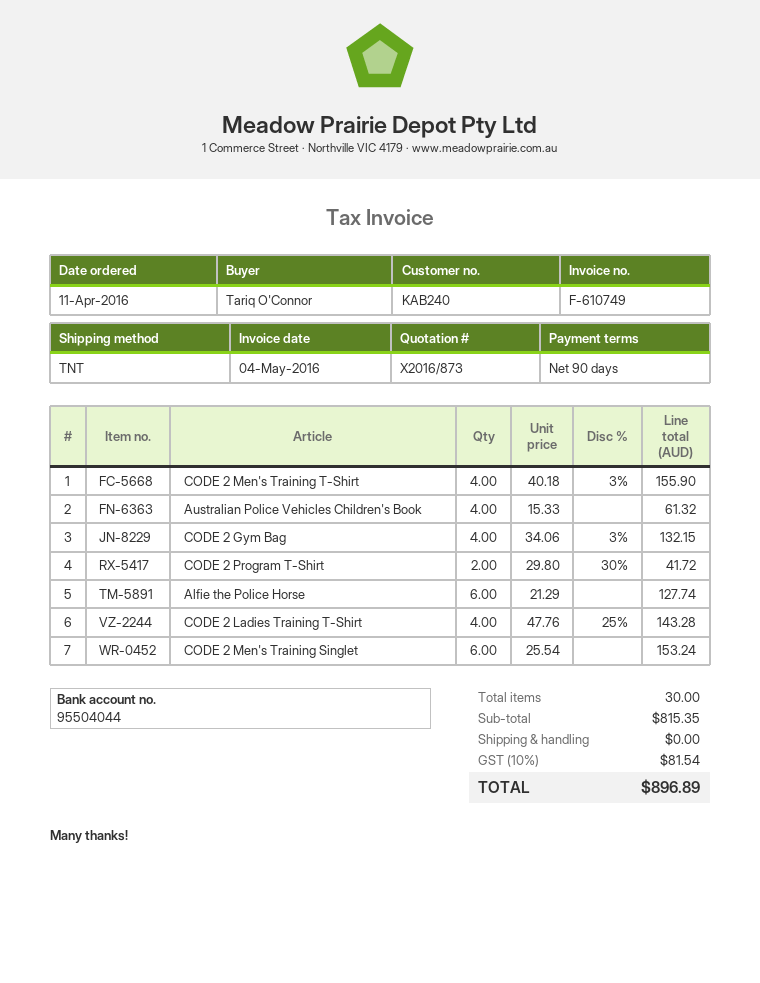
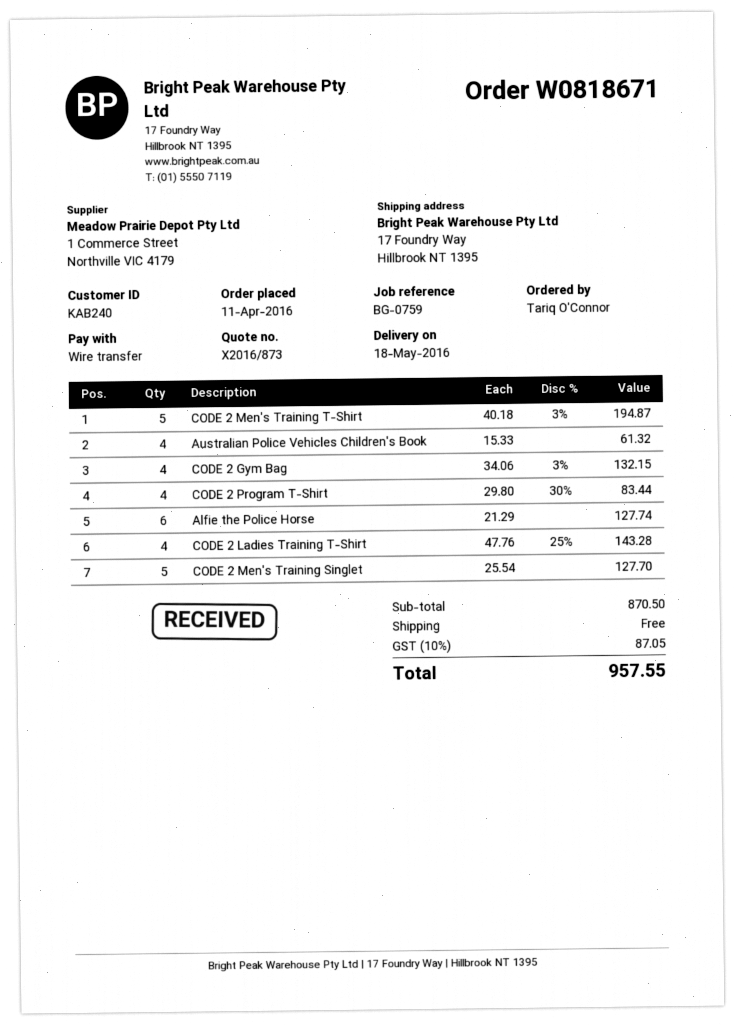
CODE 2 Men's Training T-Shirt: 4 x 40.18 - 3% = 155.90 -> 5 x 40.18 - 3% = 194.87
CODE 2 Program T-Shirt: 2 x 29.80 - 30% = 41.72 -> 4 x 29.80 - 30% = 83.44
CODE 2 Men's Training Singlet: 6 x 25.54 = 153.24 -> 5 x 25.54 = 127.70
subtotal: 815.35 -> 870.50
tax: 10% = 81.54 -> 10% = 87.05
total: 896.89 -> 957.55

